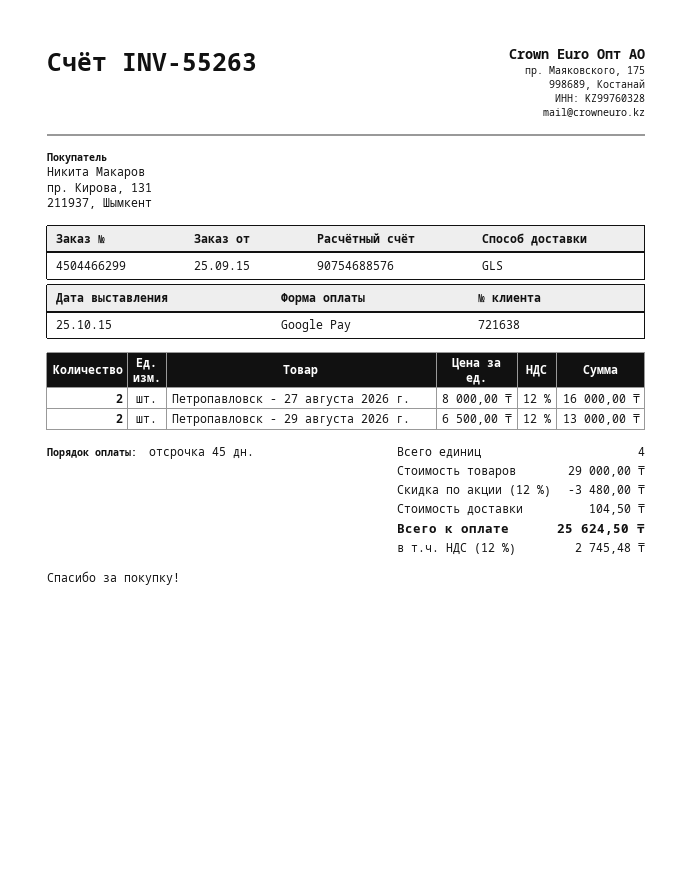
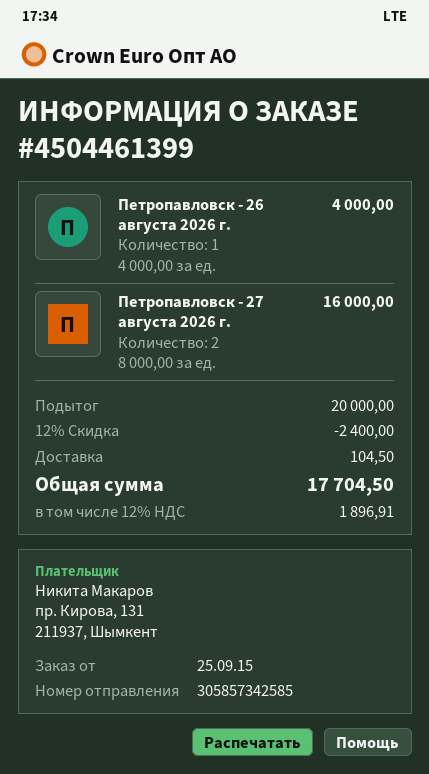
order number: 4504466299 -> 4504461399
Петропавловск - 29 августа 2026 г.: 2 x 6500.00 = 13000.00 -> none
Петропавловск - 26 августа 2026 г.: none -> 1 x 4000.00 = 4000.00
subtotal: 29000.00 -> 20000.00
discount: 12% = 3480.00 -> 12% = 2400.00
tax: 12% = 2745.48 -> 12% = 1896.91
total: 25624.50 -> 17704.50

